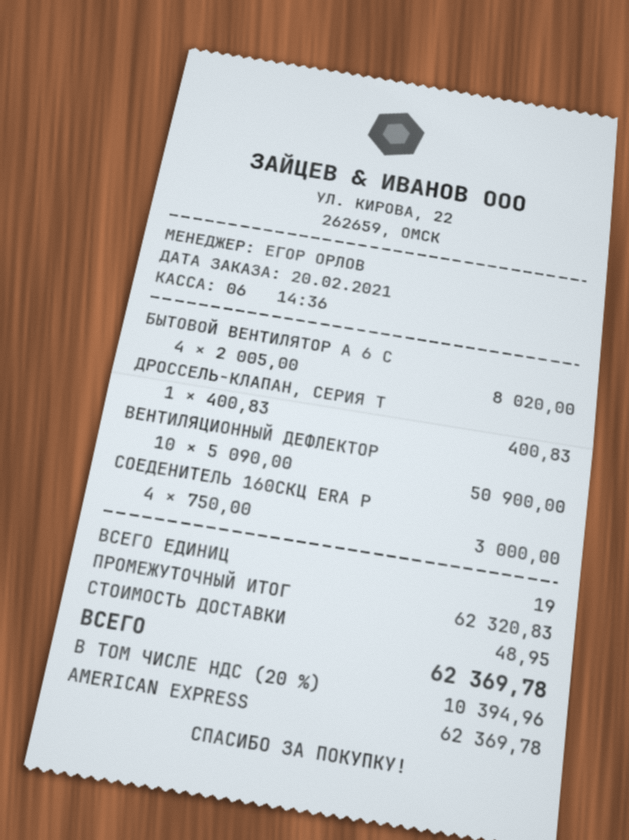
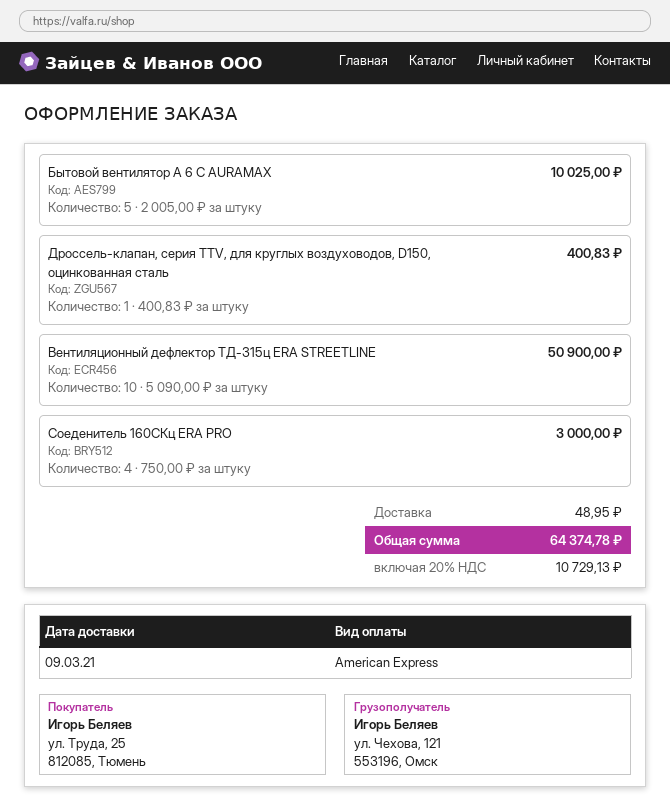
БЫТОВОЙ ВЕНТИЛЯТОР A 6 C: 4 x 2005.00 = 8020.00 -> 5 x 2005.00 = 10025.00
tax: 20% = 10394.96 -> 20% = 10729.13
total: 62369.78 -> 64374.78

